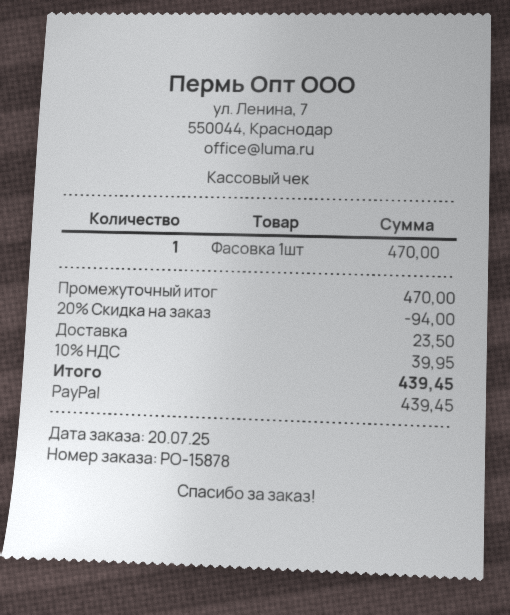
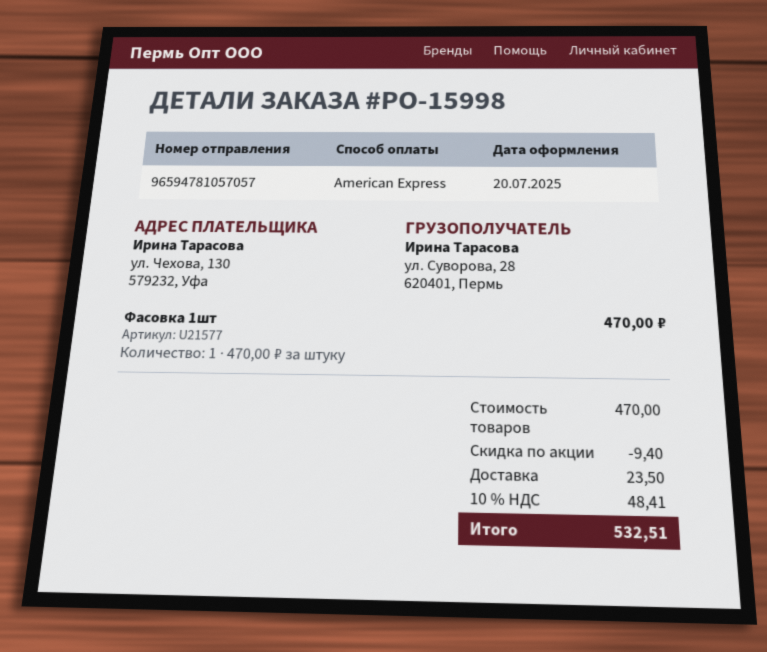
order number: PO-15878 -> PO-15998
payment method: PayPal -> American Express
discount: 94.00 -> 9.40
tax: 10% = 39.95 -> 10% = 48.41
total: 439.45 -> 532.51

